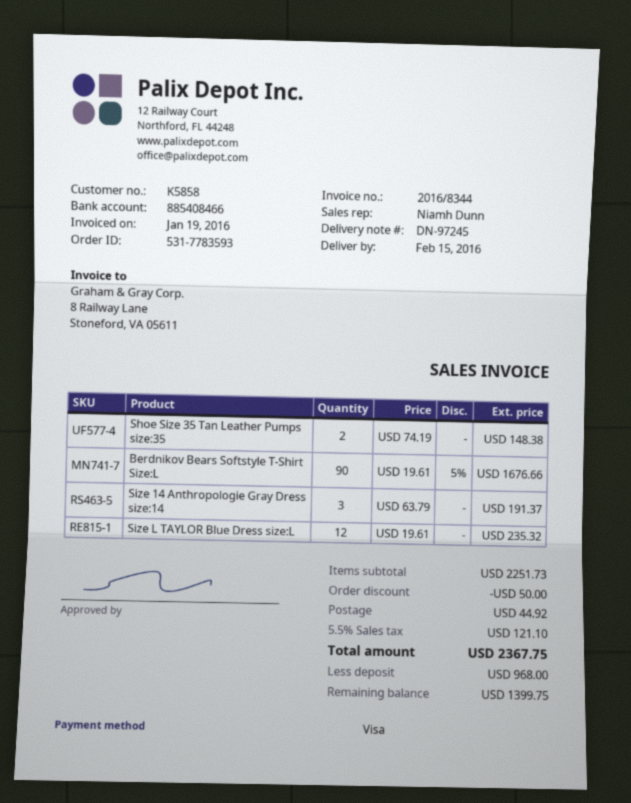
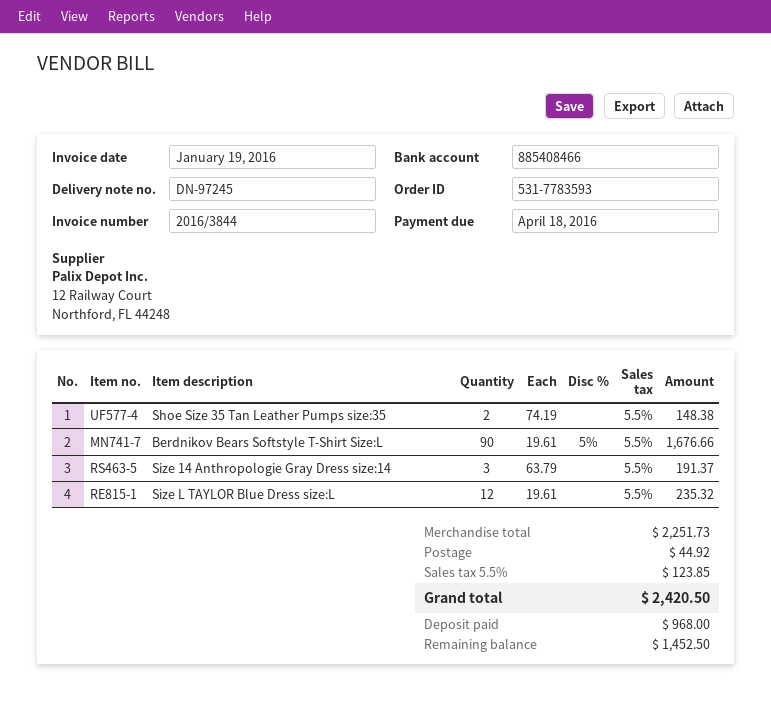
invoice number: 2016/8344 -> 2016/3844
discount: 50.00 -> none
tax: 5.5% = 121.10 -> 5.5% = 123.85
total: 2367.75 -> 2420.50
balance: 1399.75 -> 1452.50

